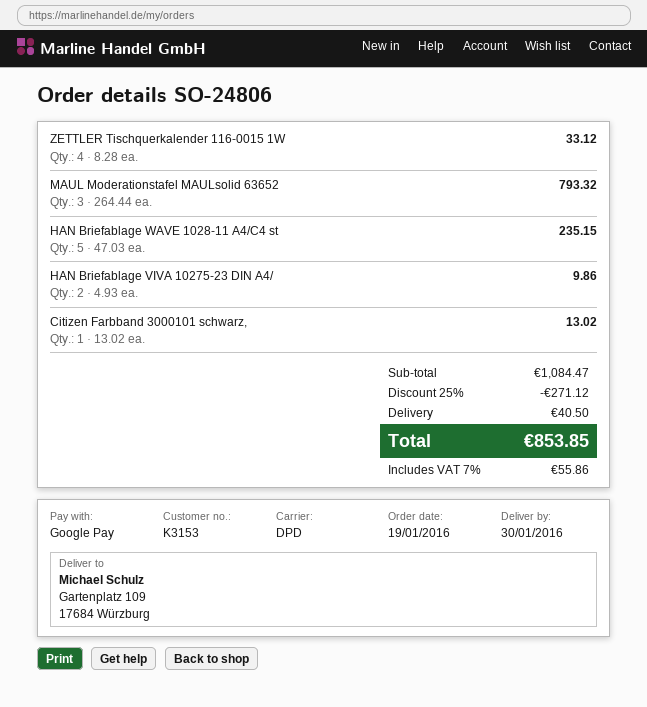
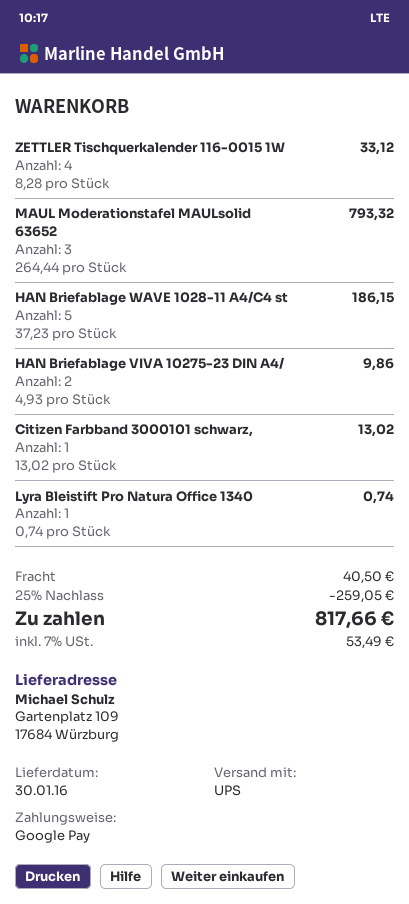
shipping method: DPD -> UPS
HAN Briefablage WAVE 1028-11 A4/C4 st: 5 x 47.03 = 235.15 -> 5 x 37.23 = 186.15
Lyra Bleistift Pro Natura Office 1340: none -> 1 x 0.74 = 0.74
discount: 25% = 271.12 -> 25% = 259.05
tax: 7% = 55.86 -> 7% = 53.49
total: 853.85 -> 817.66

